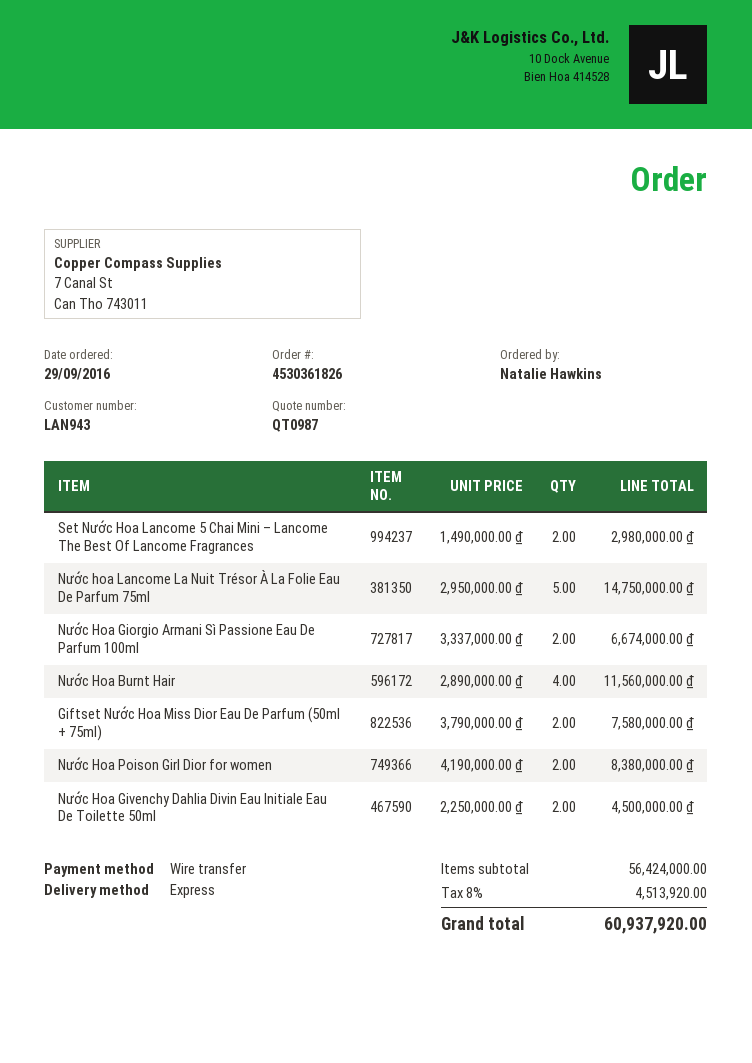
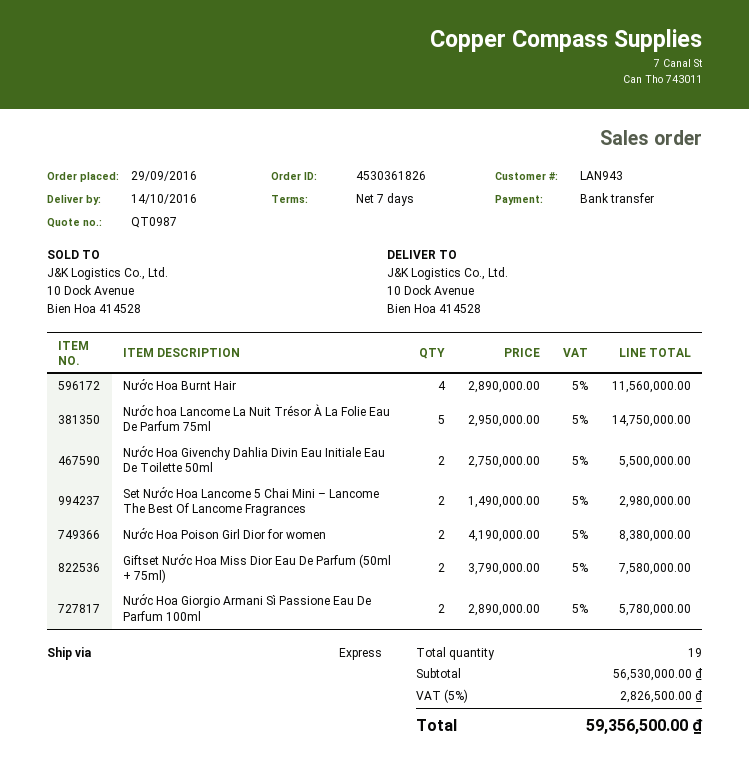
Nước Hoa Giorgio Armani Sì Passione Eau De Parfum 100ml: 2 x 3337000.00 = 6674000.00 -> 2 x 2890000.00 = 5780000.00
Nước Hoa Givenchy Dahlia Divin Eau Initiale Eau De Toilette 50ml: 2 x 2250000.00 = 4500000.00 -> 2 x 2750000.00 = 5500000.00
subtotal: 56424000.00 -> 56530000.00
tax: 8% = 4513920.00 -> 5% = 2826500.00
total: 60937920.00 -> 59356500.00

